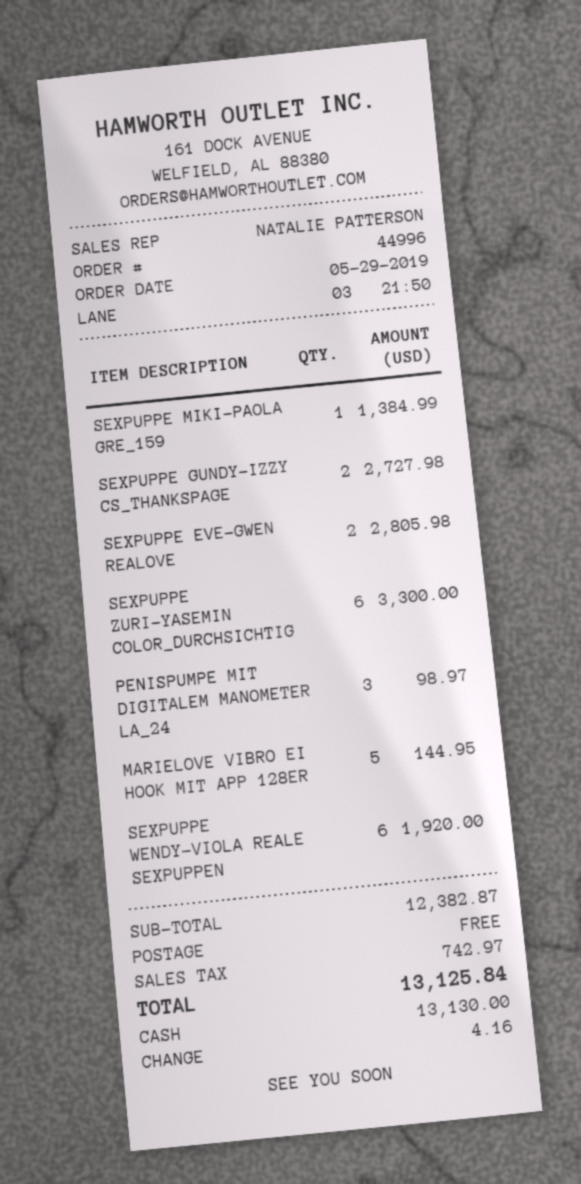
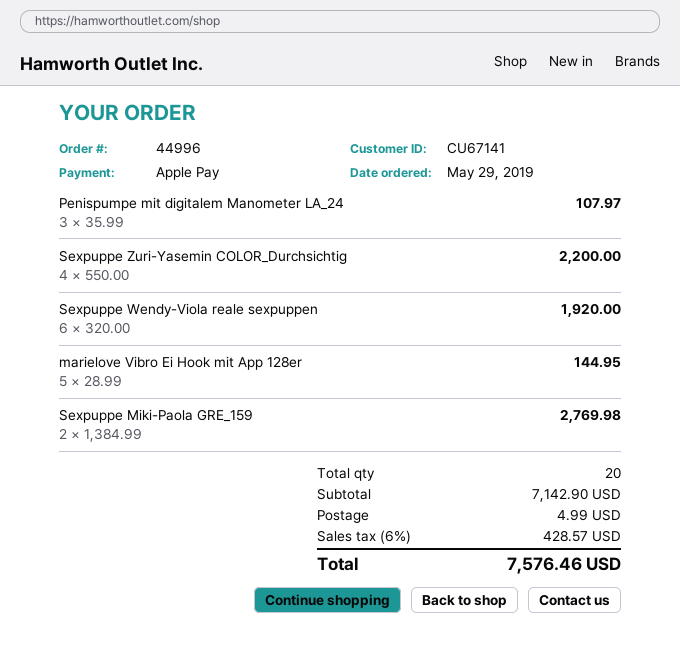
payment method: cash -> Apple Pay
SEXPUPPE MIKI-PAOLA GRE_159: 1 for 1384.99 -> 2 for 2769.98
SEXPUPPE GUNDY-IZZY CS_THANKSPAGE: 2 for 2727.98 -> none
SEXPUPPE EVE-GWEN REALOVE: 2 for 2805.98 -> none
SEXPUPPE ZURI-YASEMIN COLOR_DURCHSICHTIG: 6 for 3300.00 -> 4 for 2200.00
PENISPUMPE MIT DIGITALEM MANOMETER LA_24: 3 for 98.97 -> 3 for 107.97
subtotal: 12382.87 -> 7142.90
shipping: 0.00 -> 4.99
tax: 742.97 -> 428.57
total: 13125.84 -> 7576.46

